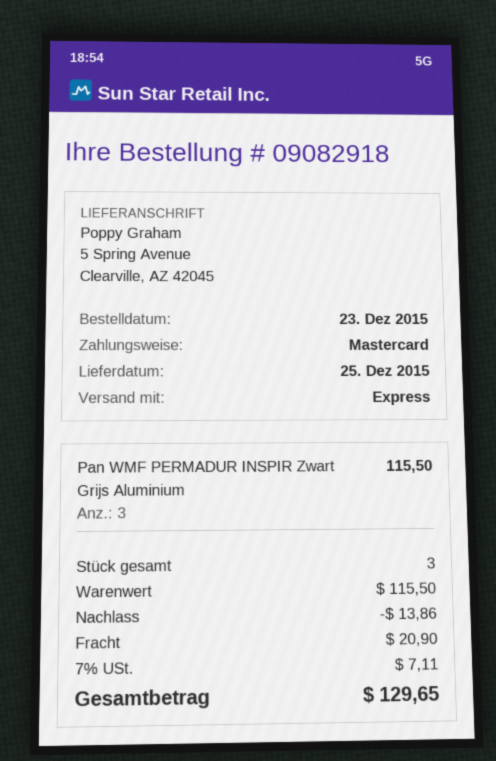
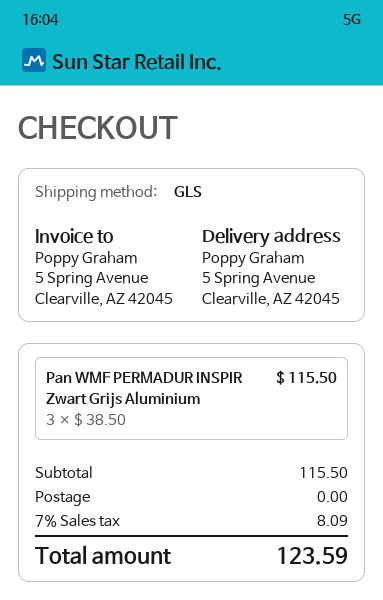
shipping method: express -> GLS
discount: 13.86 -> none
shipping: 20.90 -> 0.00
tax: 7% = 7.11 -> 7% = 8.09
total: 129.65 -> 123.59

